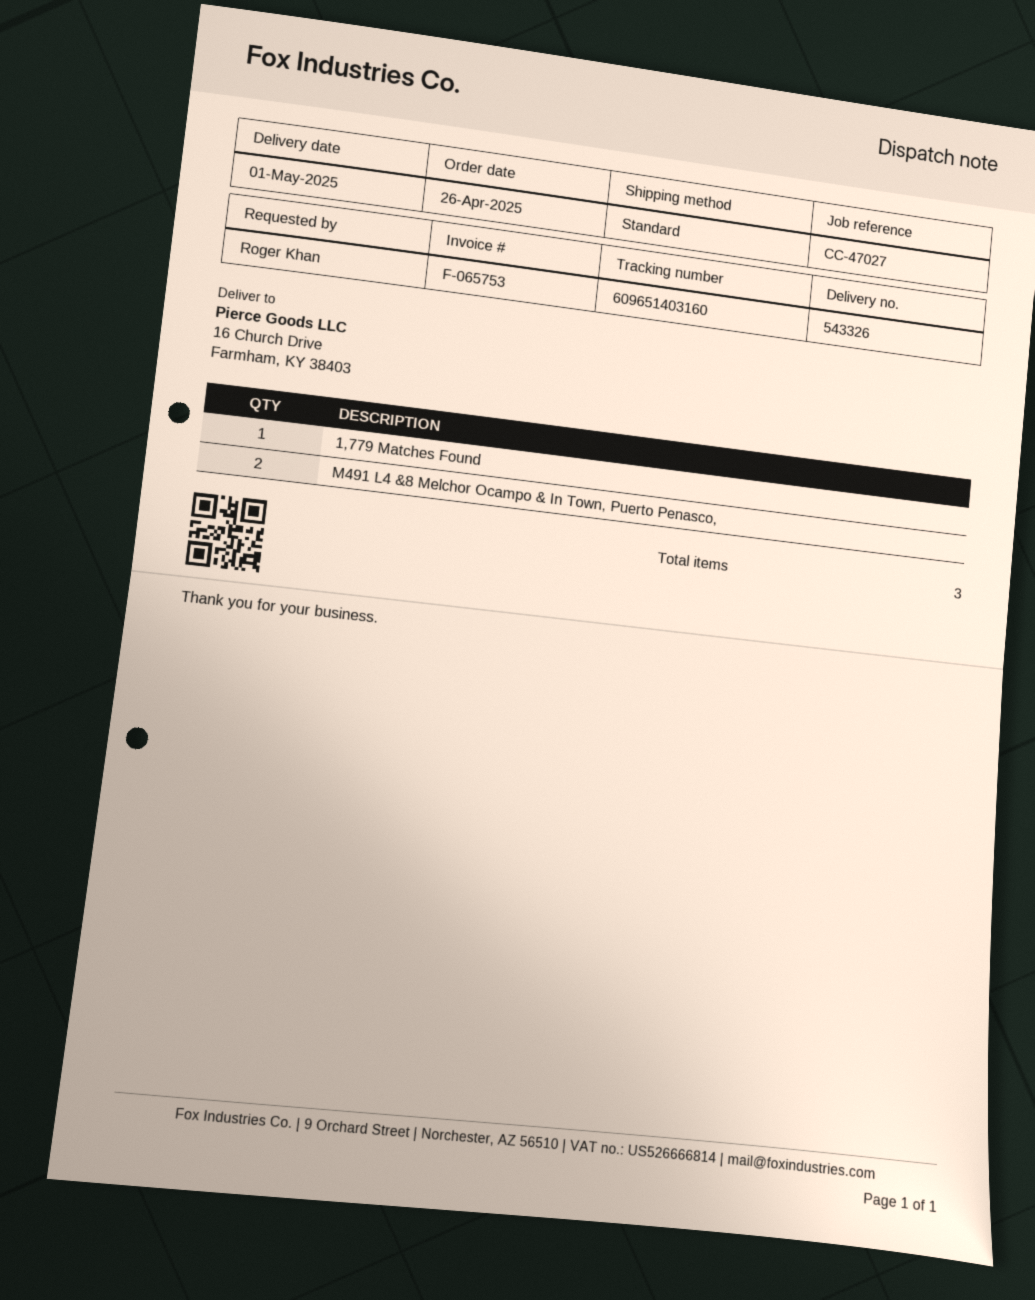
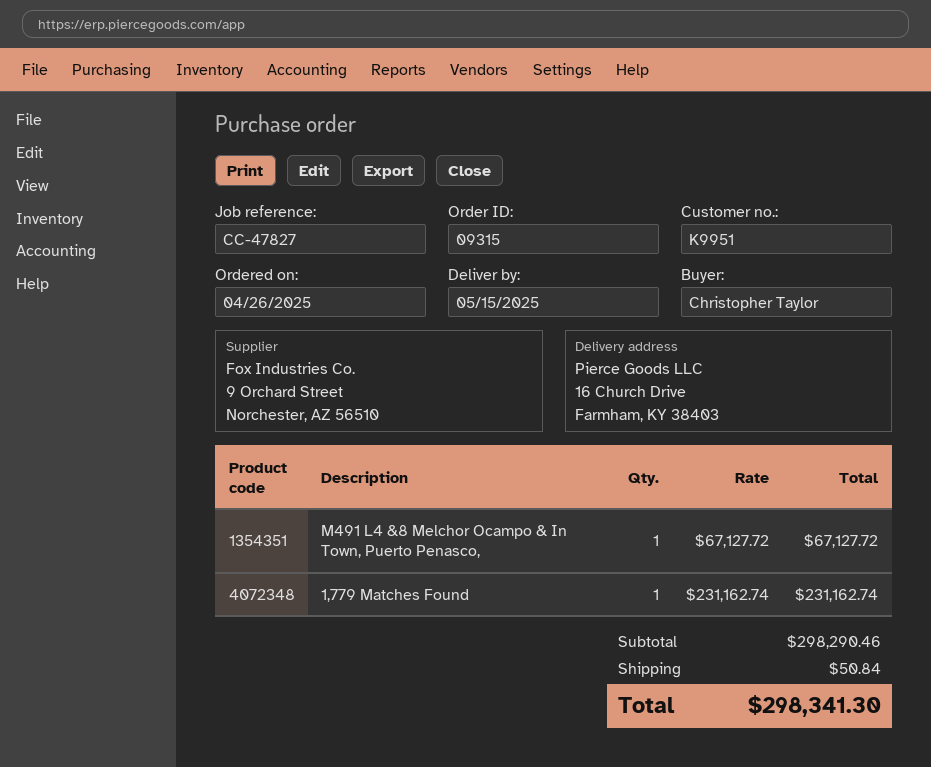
delivery date: 2025-05-01 -> 2025-05-15
reference: CC-47027 -> CC-47827
ordered by: Roger Khan -> Christopher Taylor
M491 L4 &8 Melchor Ocampo & In Town, Puerto Penasco,: 2 -> 1

